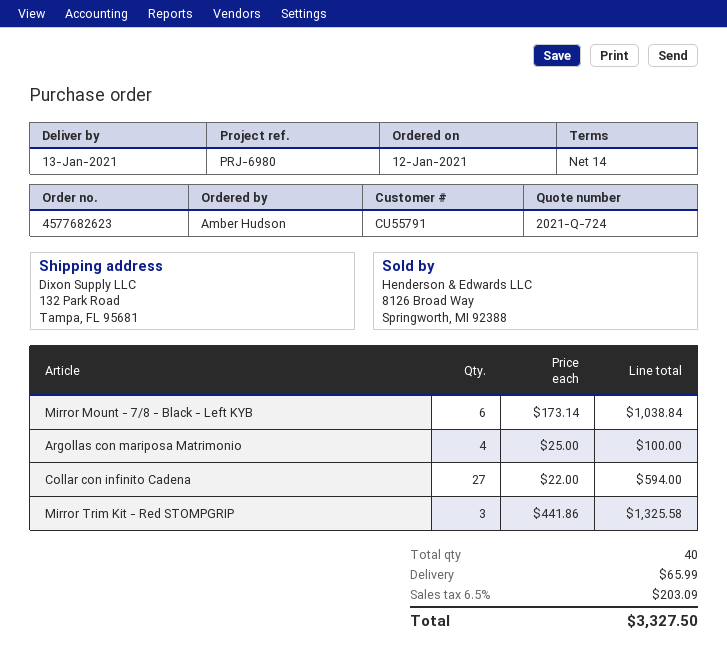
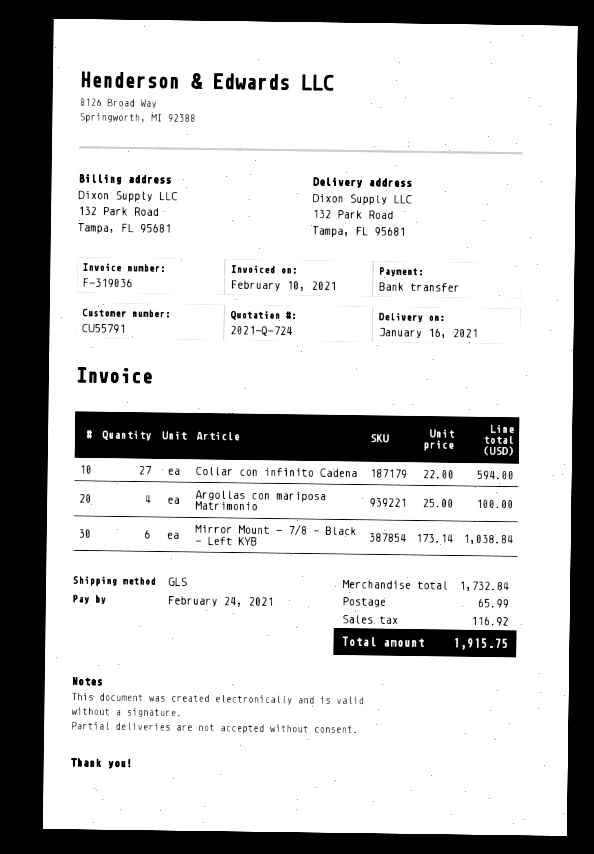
delivery date: 2021-01-13 -> 2021-01-16
Mirror Trim Kit - Red STOMPGRIP: 3 x 441.86 = 1325.58 -> none
tax: 203.09 -> 116.92
total: 3327.50 -> 1915.75

